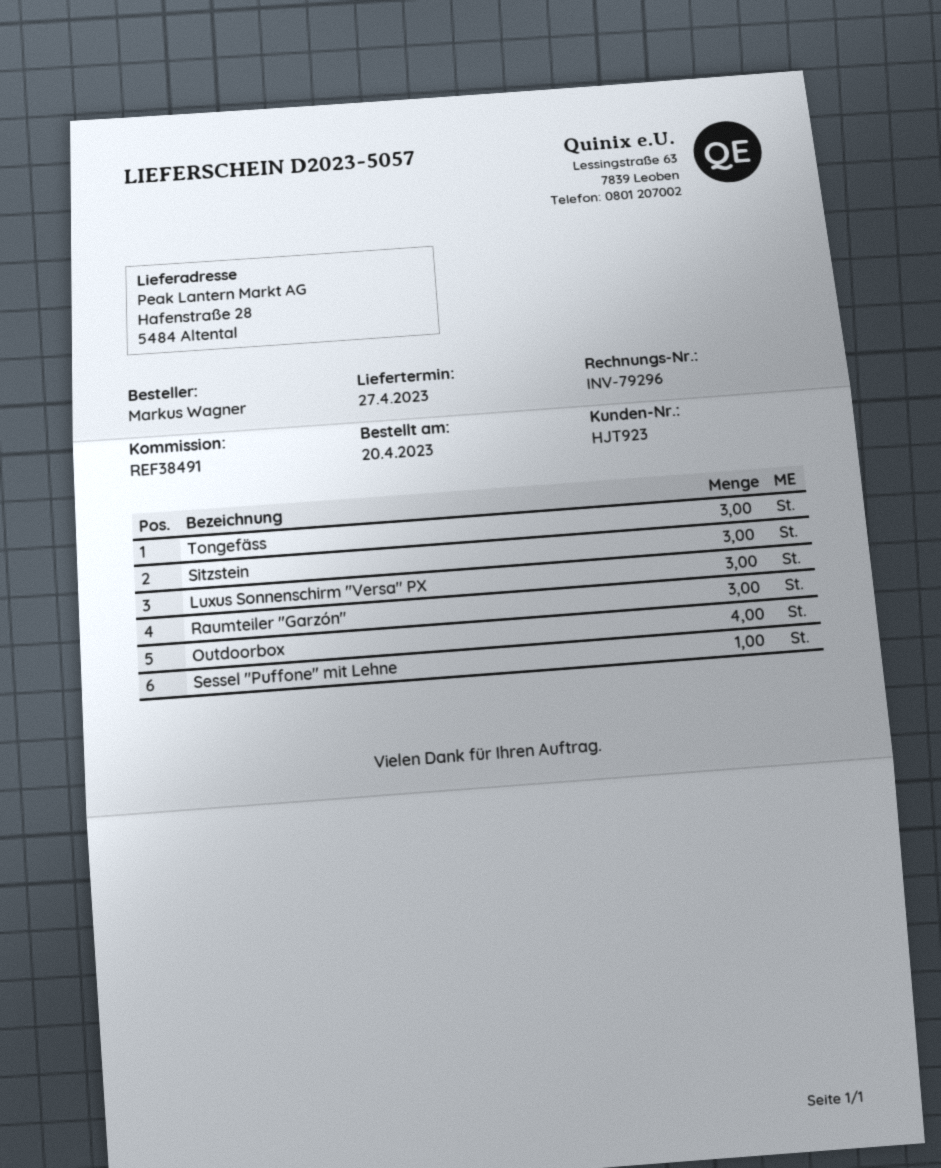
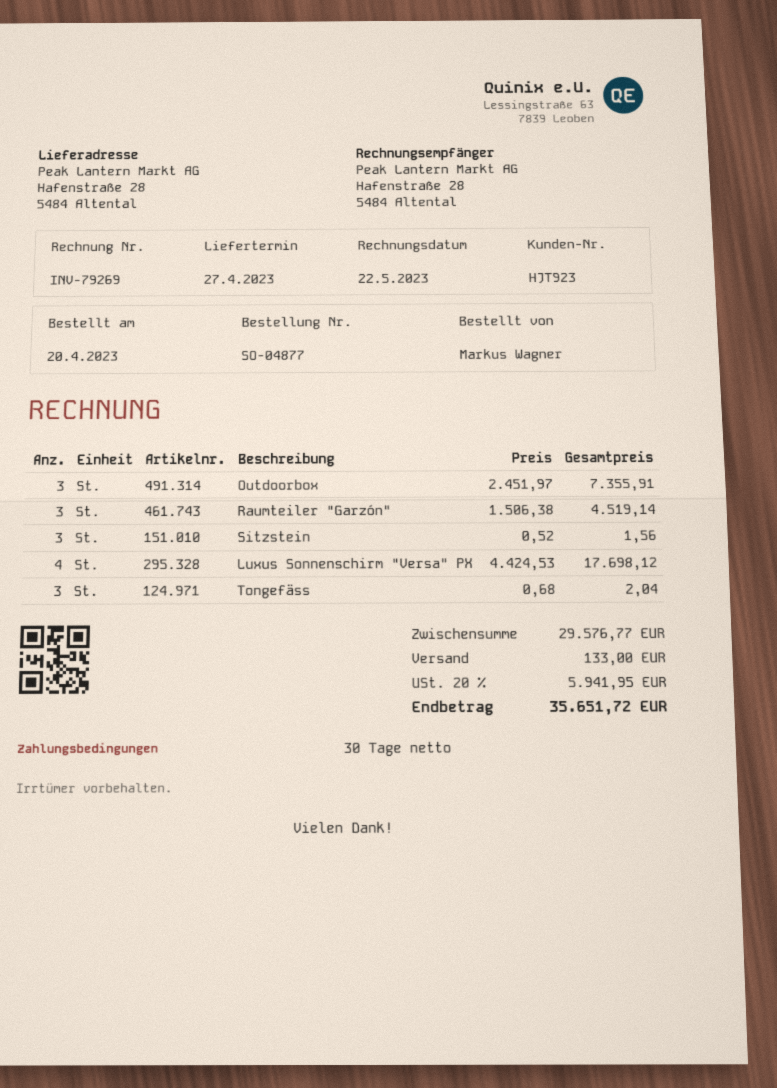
invoice number: INV-79296 -> INV-79269
Luxus Sonnenschirm "Versa" PX: 3 -> 4
Outdoorbox: 4 -> 3
Sessel "Puffone" mit Lehne: 1 -> none

